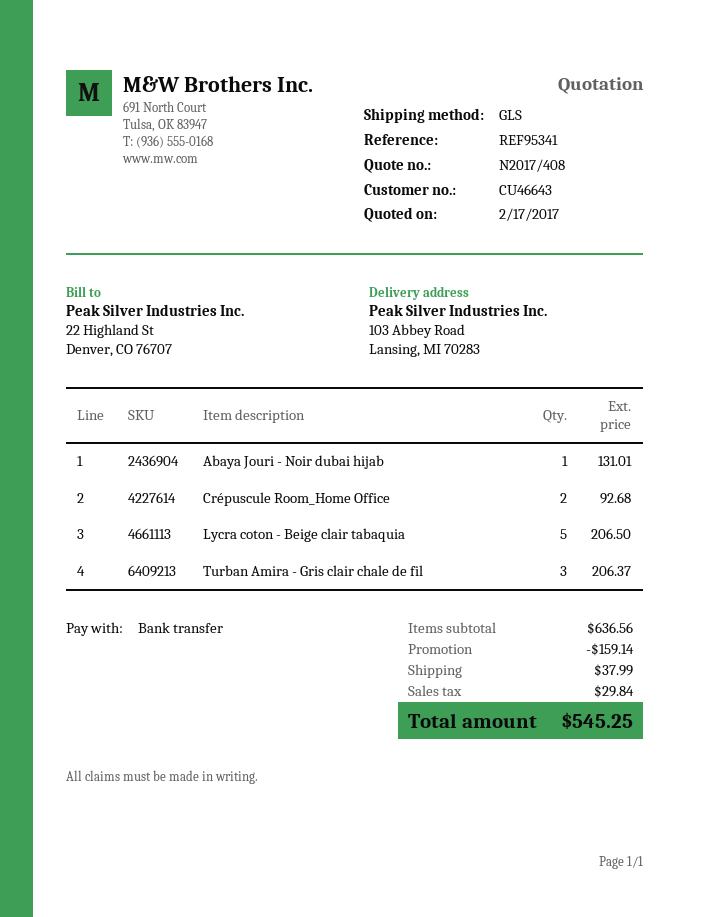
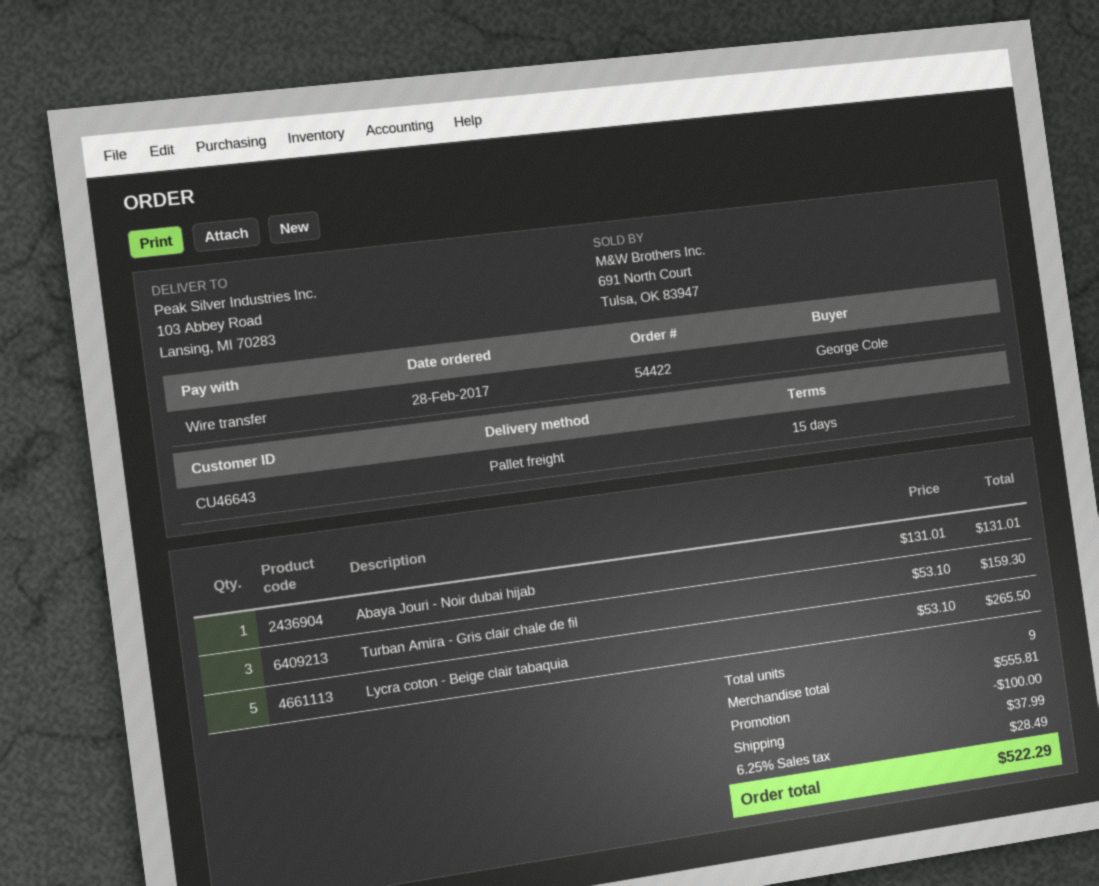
shipping method: GLS -> pallet freight
Crépuscule Room_Home Office: 2 for 92.68 -> none
Lycra coton - Beige clair tabaquia: 5 for 206.50 -> 5 for 265.50
Turban Amira - Gris clair chale de fil: 3 for 206.37 -> 3 for 159.30
subtotal: 636.56 -> 555.81
discount: 159.14 -> 100.00
tax: 29.84 -> 28.49
total: 545.25 -> 522.29

